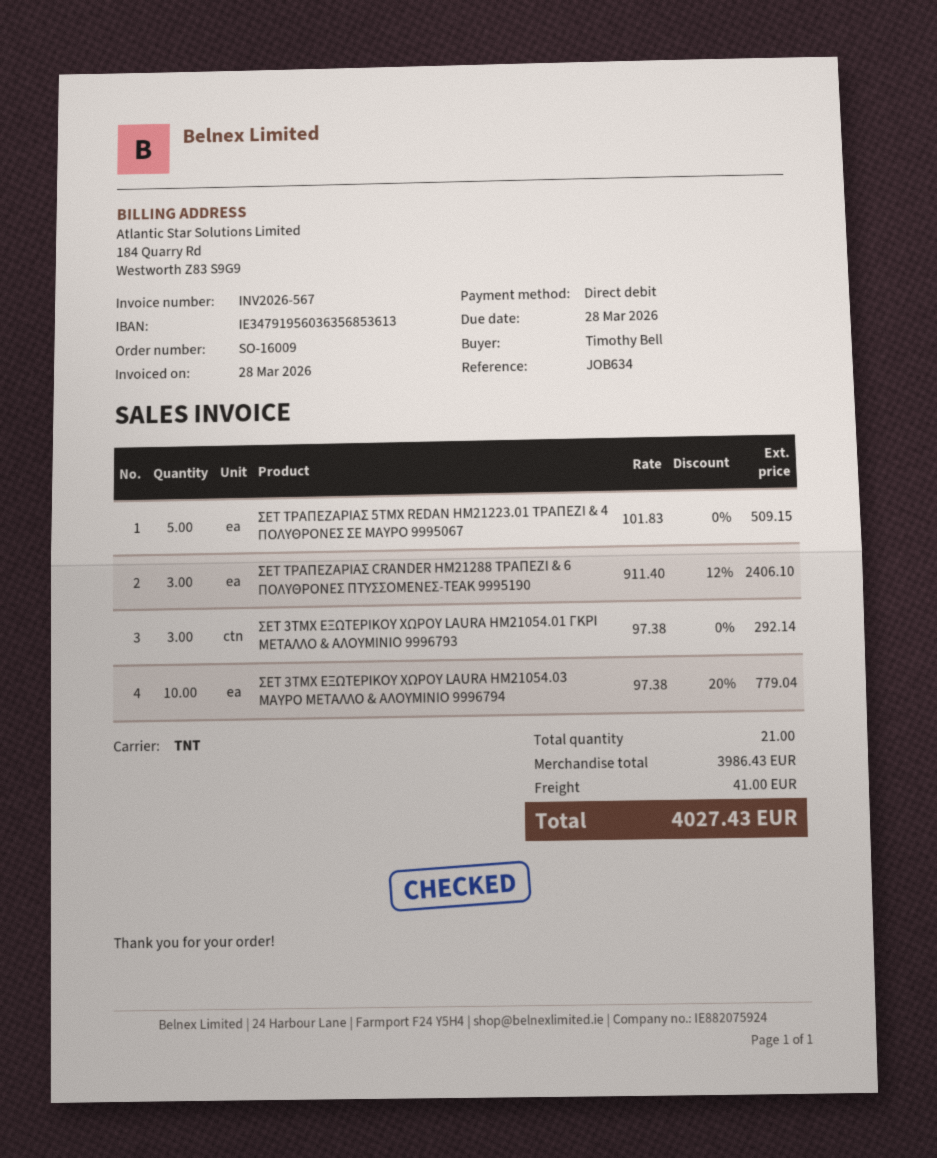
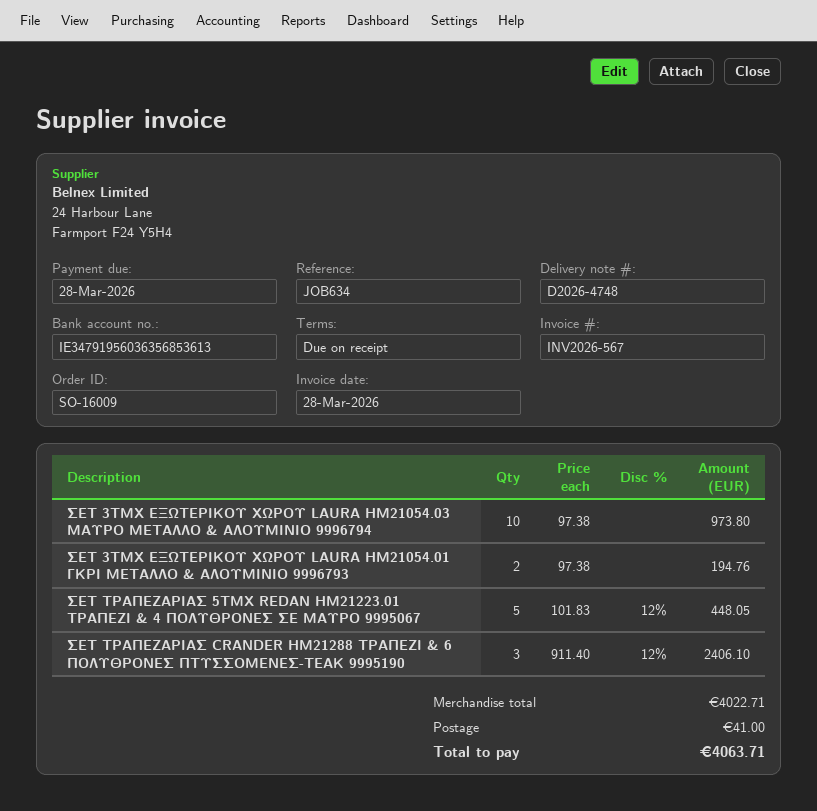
ΣΕΤ ΤΡΑΠΕΖΑΡΙΑΣ 5ΤΜΧ REDAN HM21223.01 ΤΡΑΠΕΖΙ & 4 ΠΟΛΥΘΡΟΝΕΣ ΣΕ ΜΑΥΡΟ 9995067: 5 x 101.83 = 509.15 -> 5 x 101.83 - 12% = 448.05
ΣΕΤ 3ΤΜΧ ΕΞΩΤΕΡΙΚΟΥ ΧΩΡΟΥ LAURA HM21054.01 ΓΚΡΙ ΜΕΤΑΛΛΟ & ΑΛΟΥΜΙΝΙΟ 9996793: 3 x 97.38 = 292.14 -> 2 x 97.38 = 194.76
ΣΕΤ 3ΤΜΧ ΕΞΩΤΕΡΙΚΟΥ ΧΩΡΟΥ LAURA HM21054.03 ΜΑΥΡΟ ΜΕΤΑΛΛΟ & ΑΛΟΥΜΙΝΙΟ 9996794: 10 x 97.38 - 20% = 779.04 -> 10 x 97.38 = 973.80
subtotal: 3986.43 -> 4022.71
total: 4027.43 -> 4063.71

